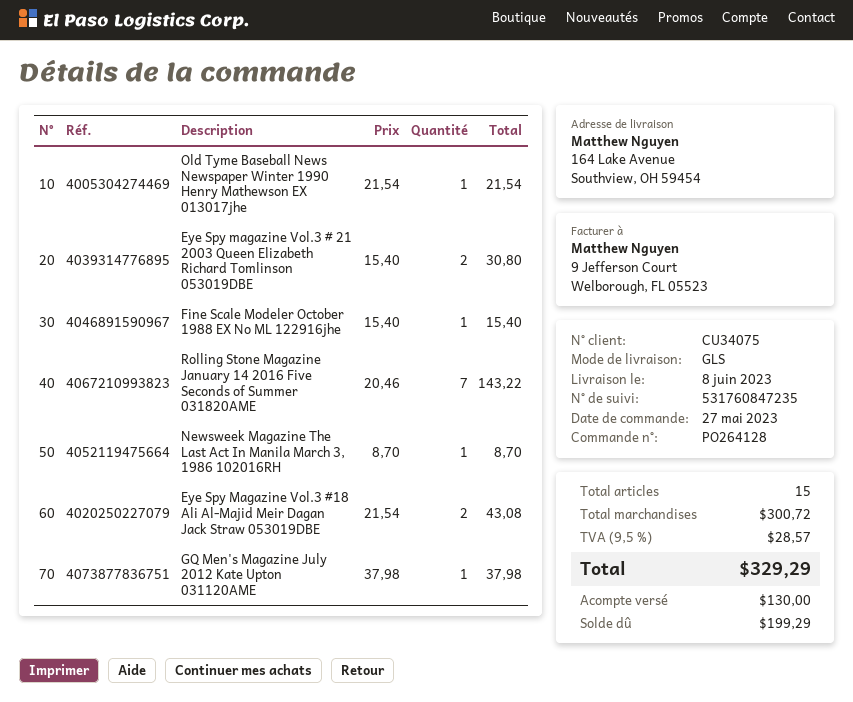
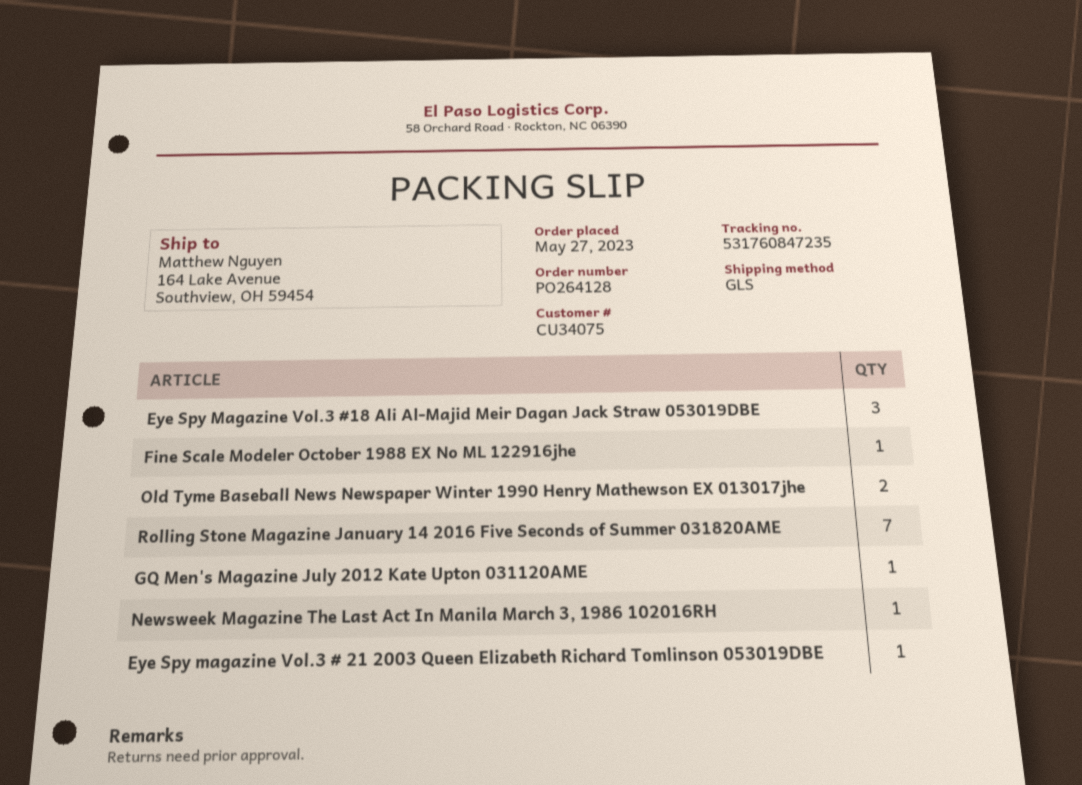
Old Tyme Baseball News Newspaper Winter 1990 Henry Mathewson EX 013017jhe: 1 -> 2
Eye Spy magazine Vol.3 # 21 2003 Queen Elizabeth Richard Tomlinson 053019DBE: 2 -> 1
Eye Spy Magazine Vol.3 #18 Ali Al-Majid Meir Dagan Jack Straw 053019DBE: 2 -> 3

